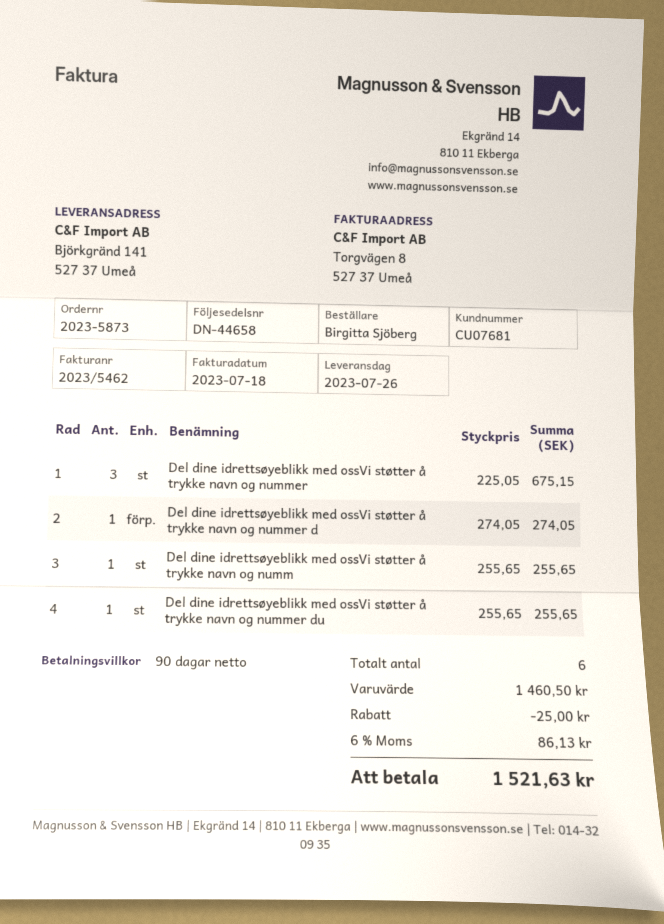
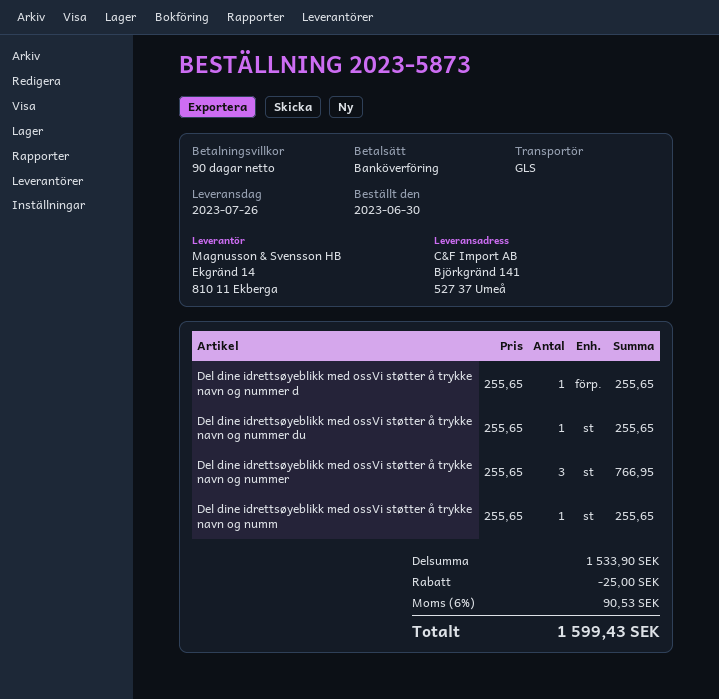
Del dine idrettsøyeblikk med ossVi støtter å trykke navn og nummer: 3 x 225.05 = 675.15 -> 3 x 255.65 = 766.95
Del dine idrettsøyeblikk med ossVi støtter å trykke navn og nummer d: 1 x 274.05 = 274.05 -> 1 x 255.65 = 255.65
subtotal: 1460.50 -> 1533.90
tax: 6% = 86.13 -> 6% = 90.53
total: 1521.63 -> 1599.43

